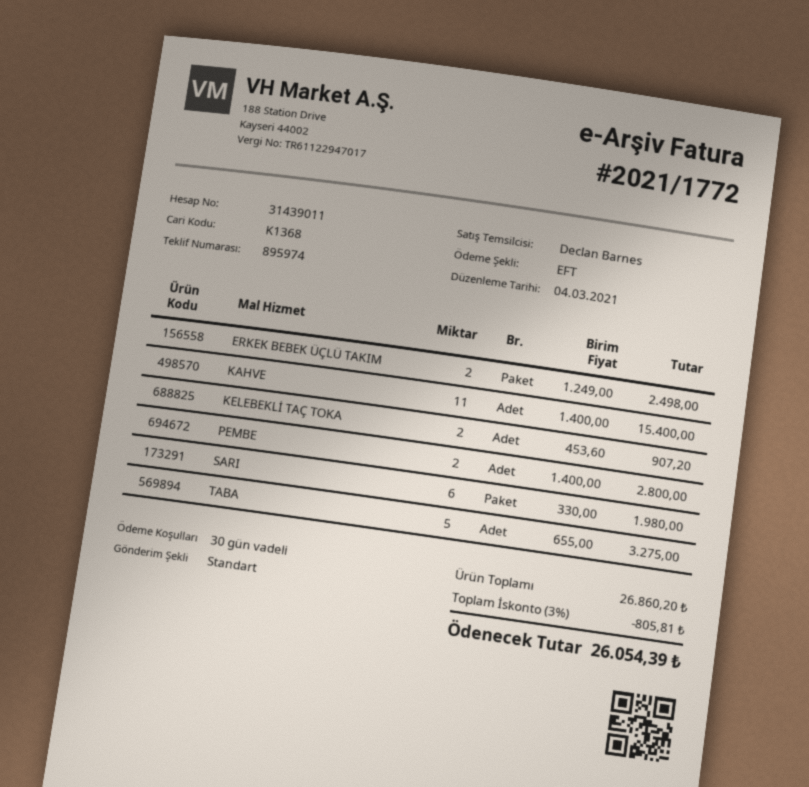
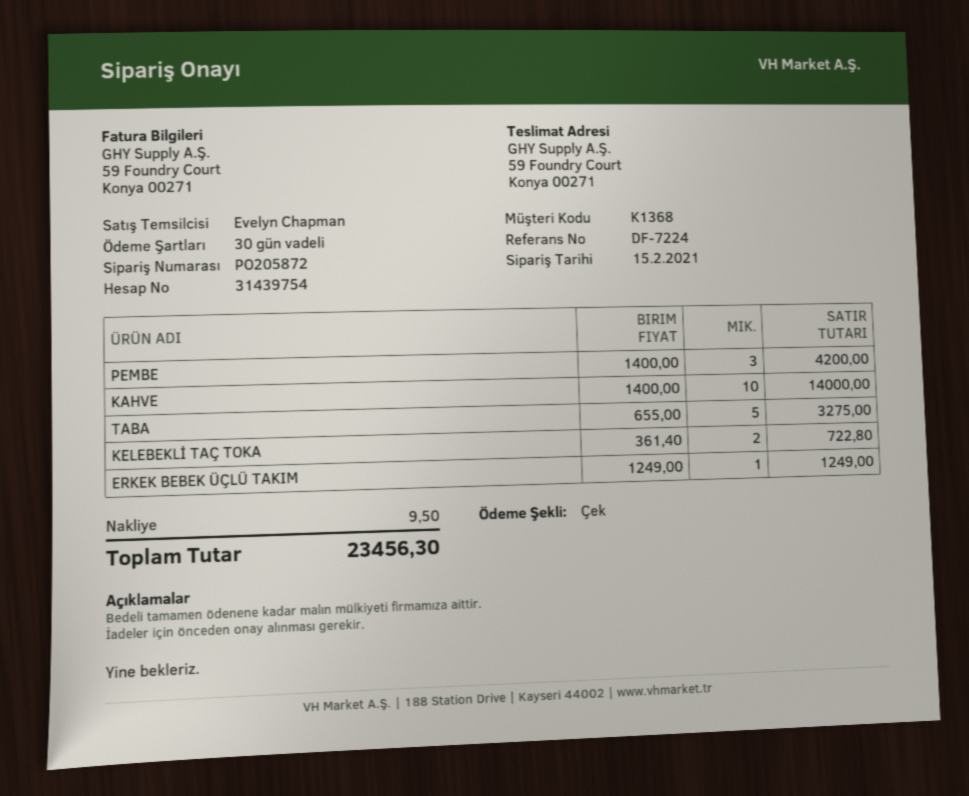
sales rep: Declan Barnes -> Evelyn Chapman
payment method: bank transfer -> cheque
bank account: 31439011 -> 31439754
ERKEK BEBEK ÜÇLÜ TAKIM: 2 x 1249.00 = 2498.00 -> 1 x 1249.00 = 1249.00
KAHVE: 11 x 1400.00 = 15400.00 -> 10 x 1400.00 = 14000.00
KELEBEKLİ TAÇ TOKA: 2 x 453.60 = 907.20 -> 2 x 361.40 = 722.80
PEMBE: 2 x 1400.00 = 2800.00 -> 3 x 1400.00 = 4200.00
SARI: 6 x 330.00 = 1980.00 -> none
discount: 3% = 805.81 -> none
shipping: none -> 9.50
total: 26054.39 -> 23456.30

